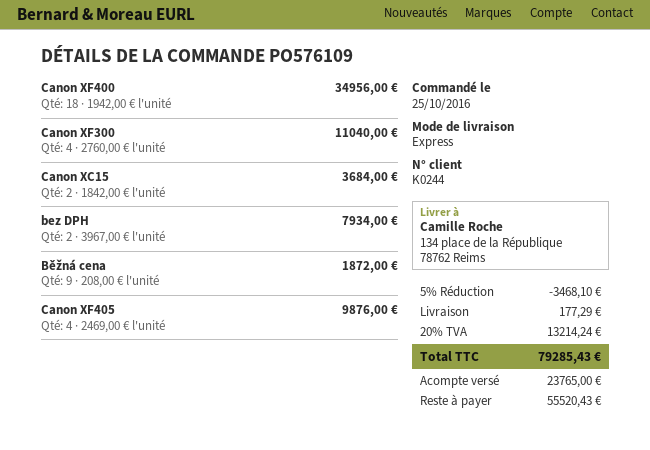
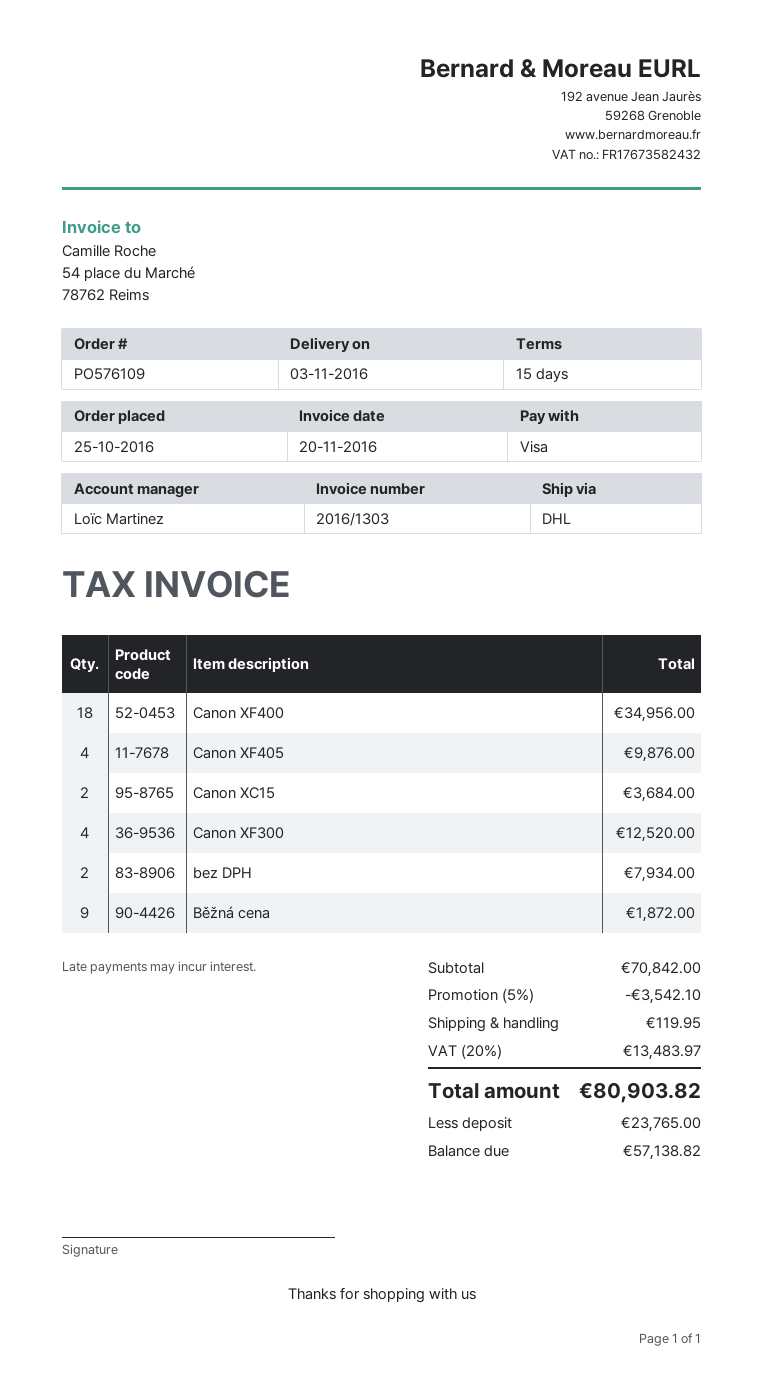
shipping method: express -> DHL
Canon XF300: 4 for 11040.00 -> 4 for 12520.00
discount: 5% = 3468.10 -> 5% = 3542.10
shipping: 177.29 -> 119.95
tax: 20% = 13214.24 -> 20% = 13483.97
total: 79285.43 -> 80903.82
balance: 55520.43 -> 57138.82

